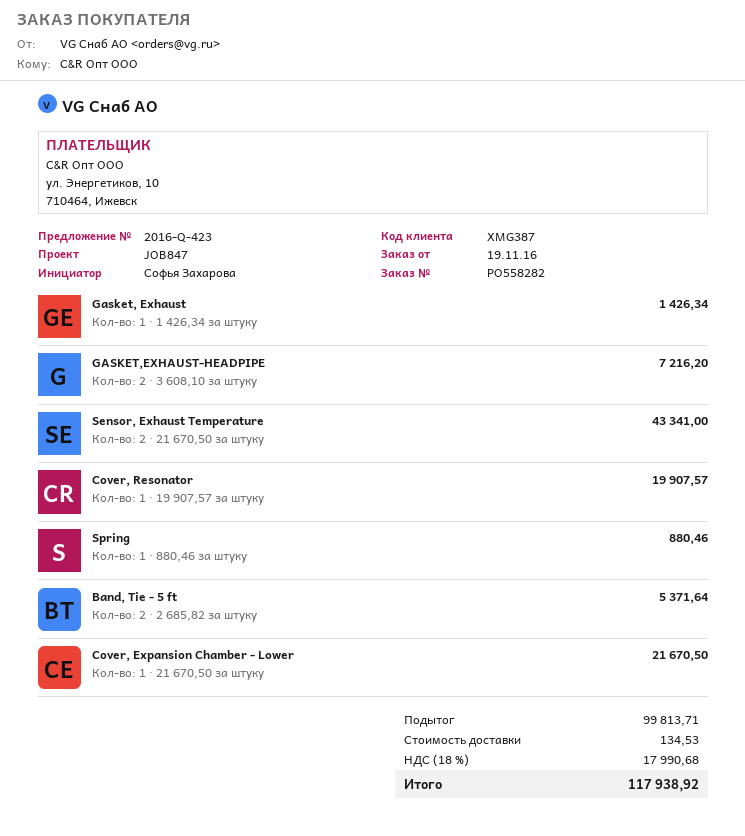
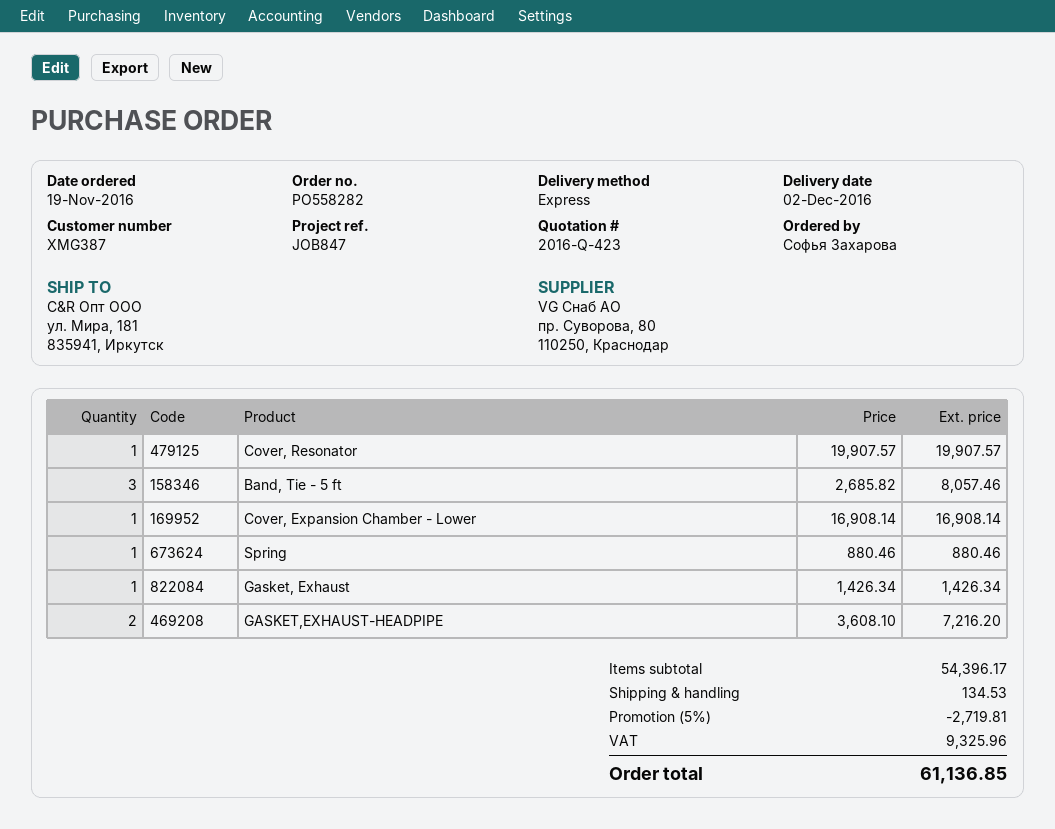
Sensor, Exhaust Temperature: 2 x 21670.50 = 43341.00 -> none
Band, Tie - 5 ft: 2 x 2685.82 = 5371.64 -> 3 x 2685.82 = 8057.46
Cover, Expansion Chamber - Lower: 1 x 21670.50 = 21670.50 -> 1 x 16908.14 = 16908.14
subtotal: 99813.71 -> 54396.17
discount: none -> 5% = 2719.81
tax: 17990.68 -> 9325.96
total: 117938.92 -> 61136.85

